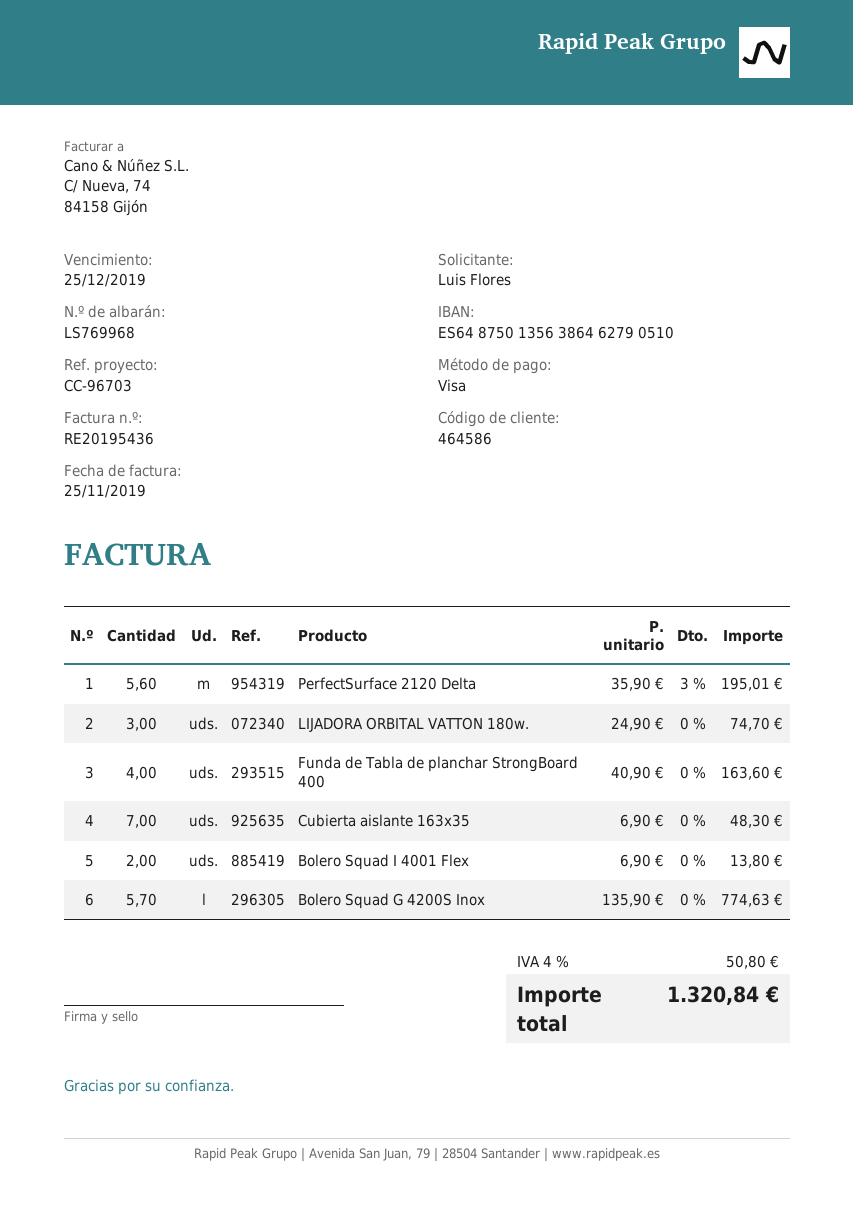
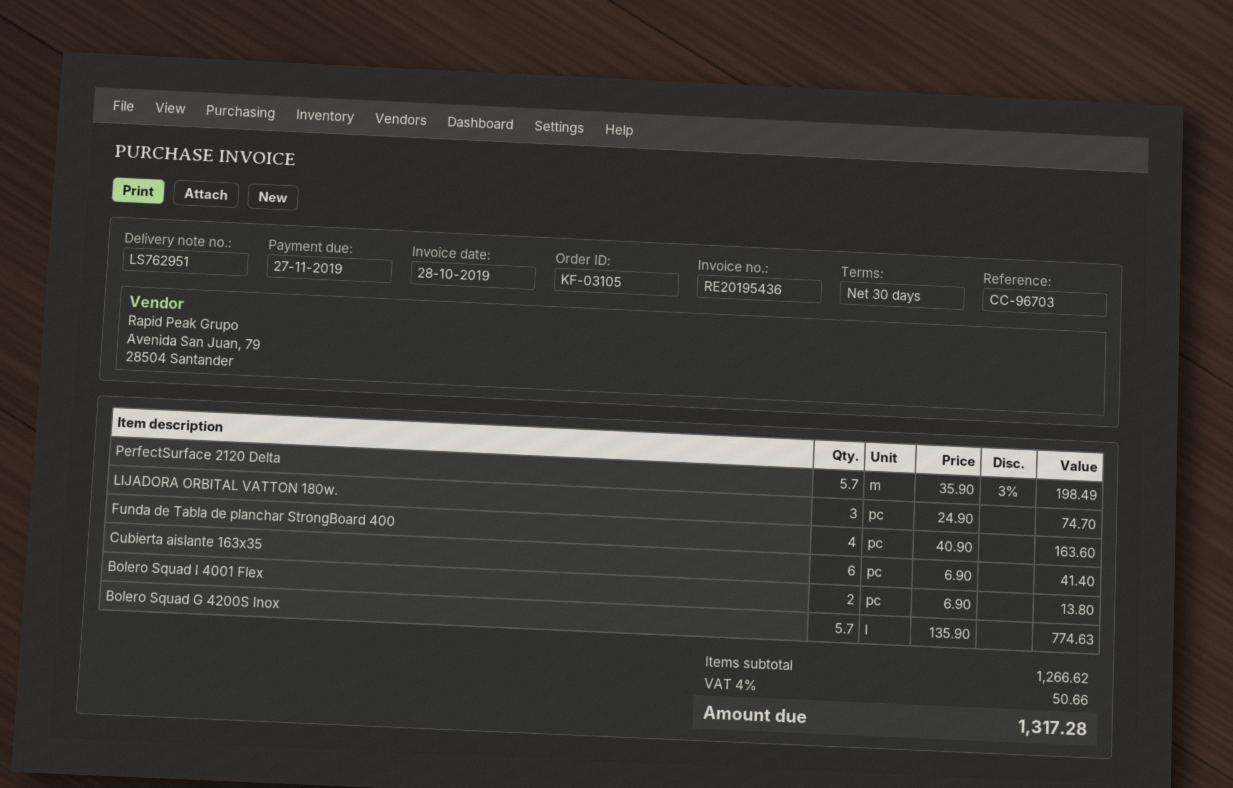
delivery note number: LS769968 -> LS762951
invoice date: 2019-11-25 -> 2019-10-28
due date: 2019-12-25 -> 2019-11-27
PerfectSurface 2120 Delta: 5.6 x 35.90 - 3% = 195.01 -> 5.7 x 35.90 - 3% = 198.49
Cubierta aislante 163x35: 7 x 6.90 = 48.30 -> 6 x 6.90 = 41.40
tax: 4% = 50.80 -> 4% = 50.66
total: 1320.84 -> 1317.28

